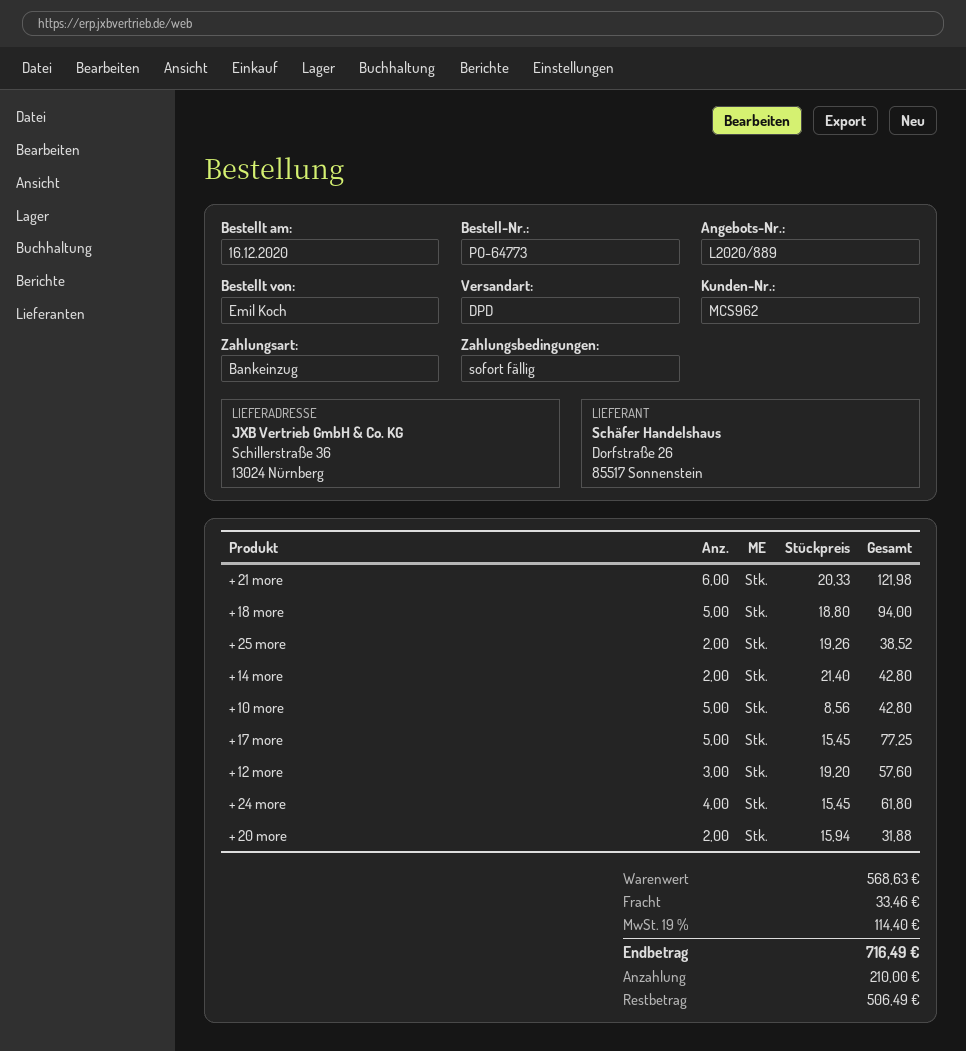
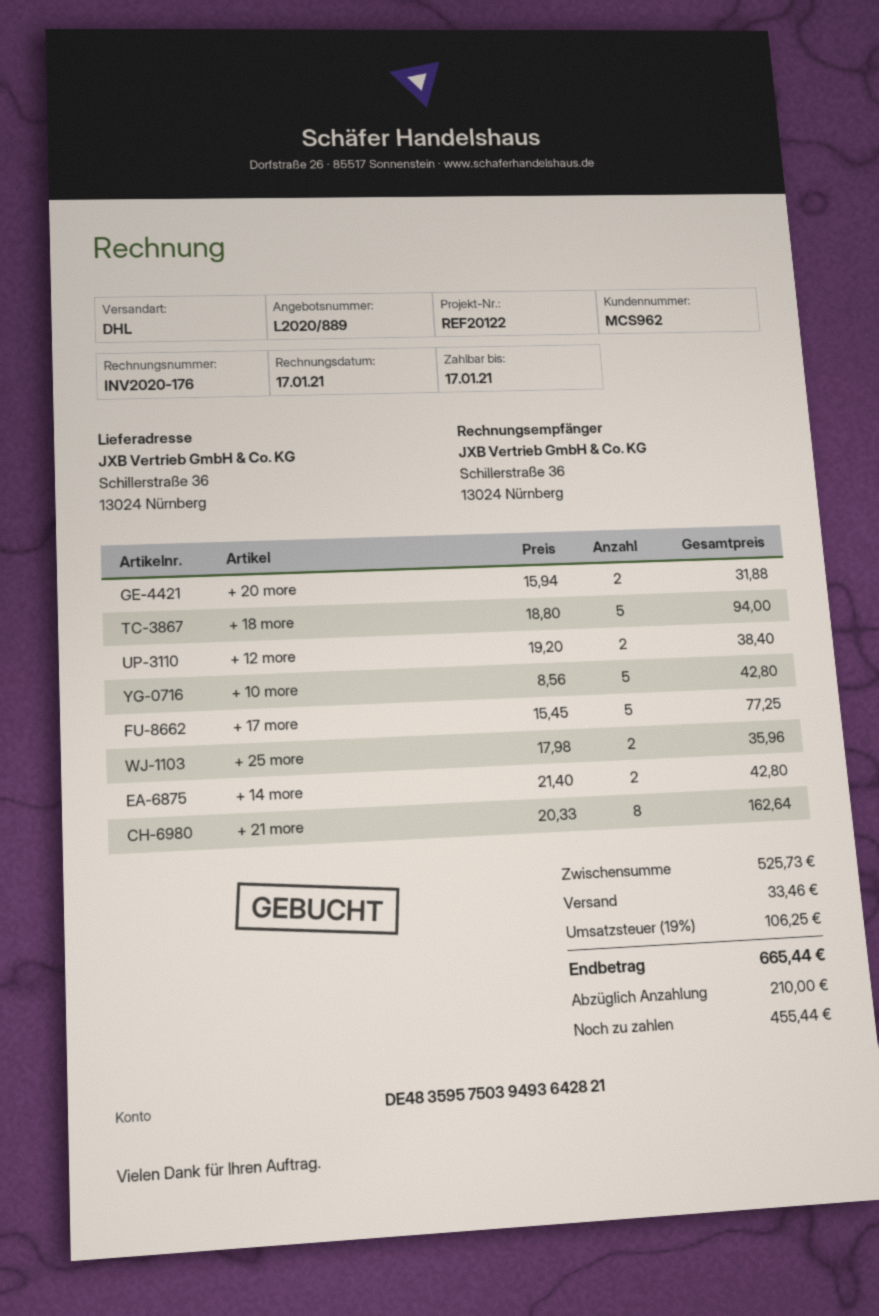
shipping method: DPD -> DHL
+ 21 more: 6 x 20.33 = 121.98 -> 8 x 20.33 = 162.64
+ 25 more: 2 x 19.26 = 38.52 -> 2 x 17.98 = 35.96
+ 12 more: 3 x 19.20 = 57.60 -> 2 x 19.20 = 38.40
+ 24 more: 4 x 15.45 = 61.80 -> none
subtotal: 568.63 -> 525.73
tax: 19% = 114.40 -> 19% = 106.25
total: 716.49 -> 665.44
balance: 506.49 -> 455.44

